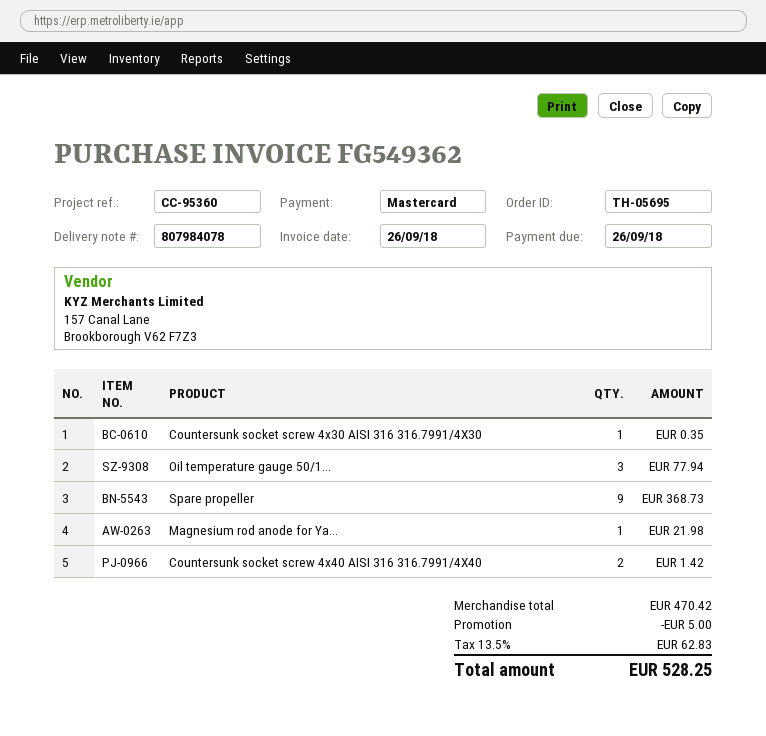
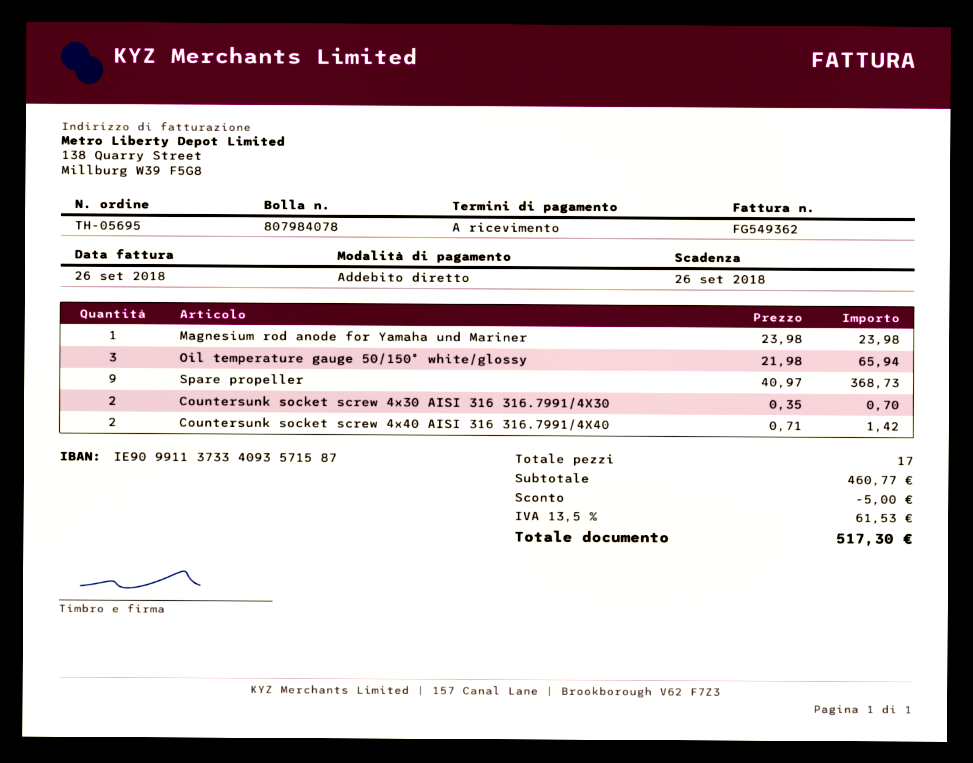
payment method: Mastercard -> direct debit
Countersunk socket screw 4x30 AISI 316 316.7991/4X30: 1 for 0.35 -> 2 for 0.70
Oil temperature gauge 50/1...: 3 for 77.94 -> 3 for 65.94
Magnesium rod anode for Ya...: 1 for 21.98 -> 1 for 23.98
subtotal: 470.42 -> 460.77
tax: 13.5% = 62.83 -> 13.5% = 61.53
total: 528.25 -> 517.30

